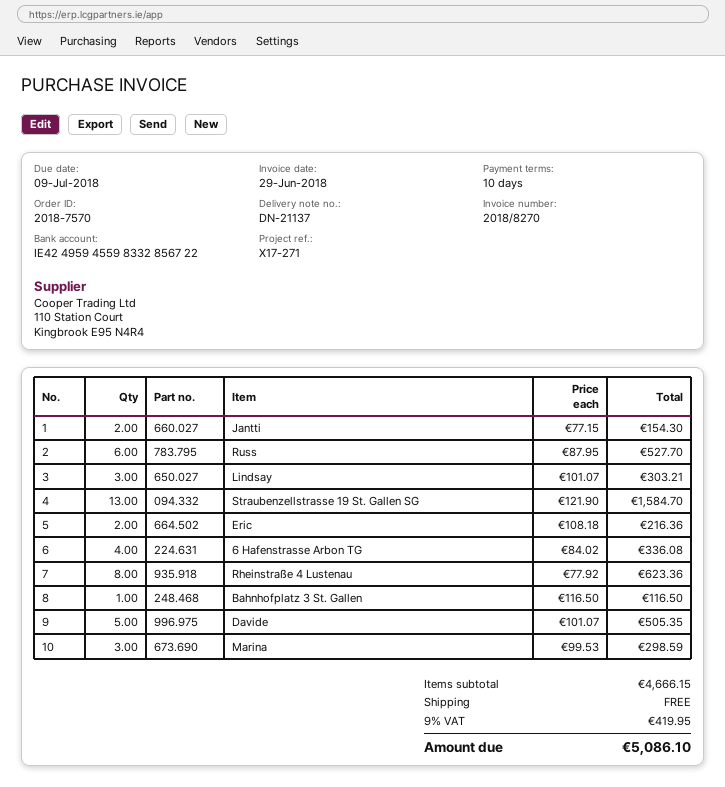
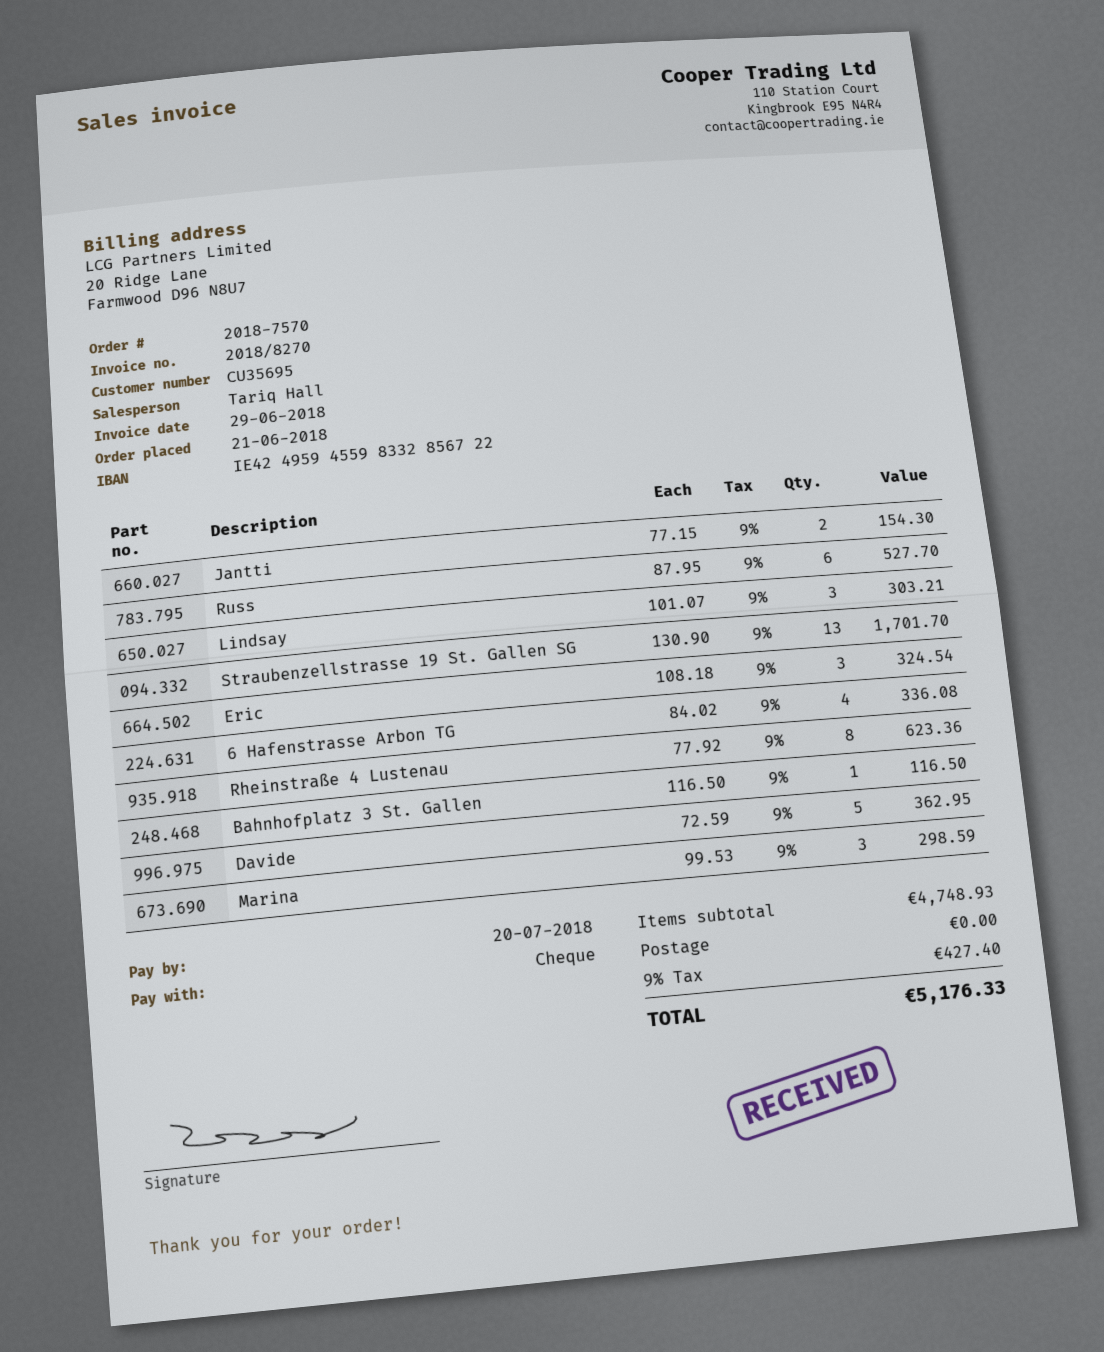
due date: 2018-07-09 -> 2018-07-20
Straubenzellstrasse 19 St. Gallen SG: 13 x 121.90 = 1584.70 -> 13 x 130.90 = 1701.70
Eric: 2 x 108.18 = 216.36 -> 3 x 108.18 = 324.54
Davide: 5 x 101.07 = 505.35 -> 5 x 72.59 = 362.95
subtotal: 4666.15 -> 4748.93
tax: 9% = 419.95 -> 9% = 427.40
total: 5086.10 -> 5176.33

